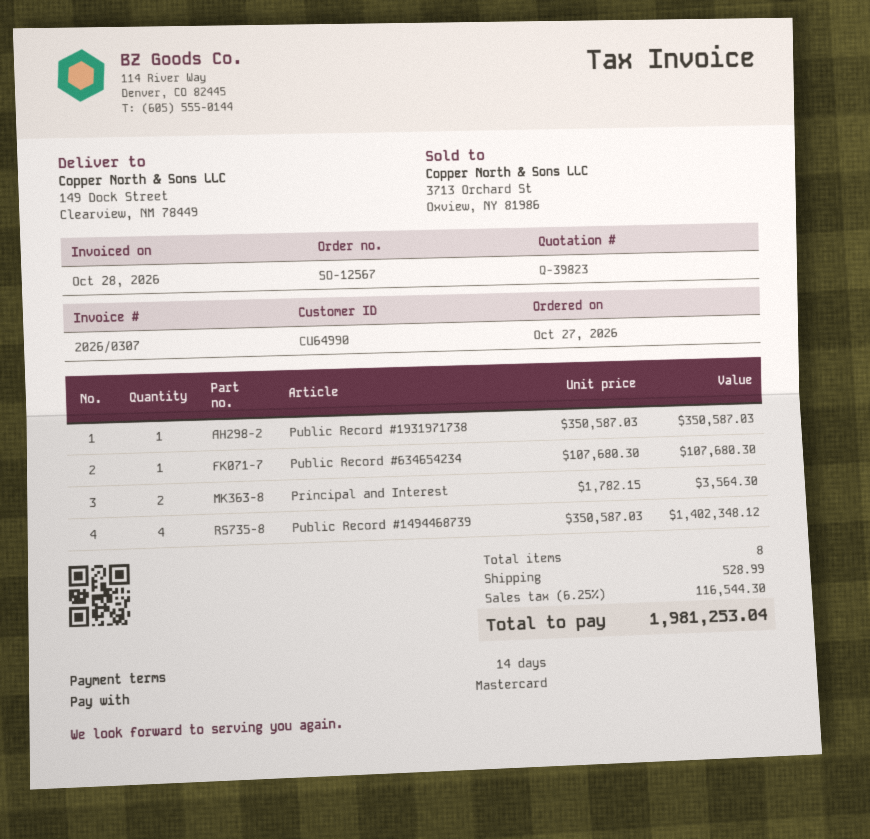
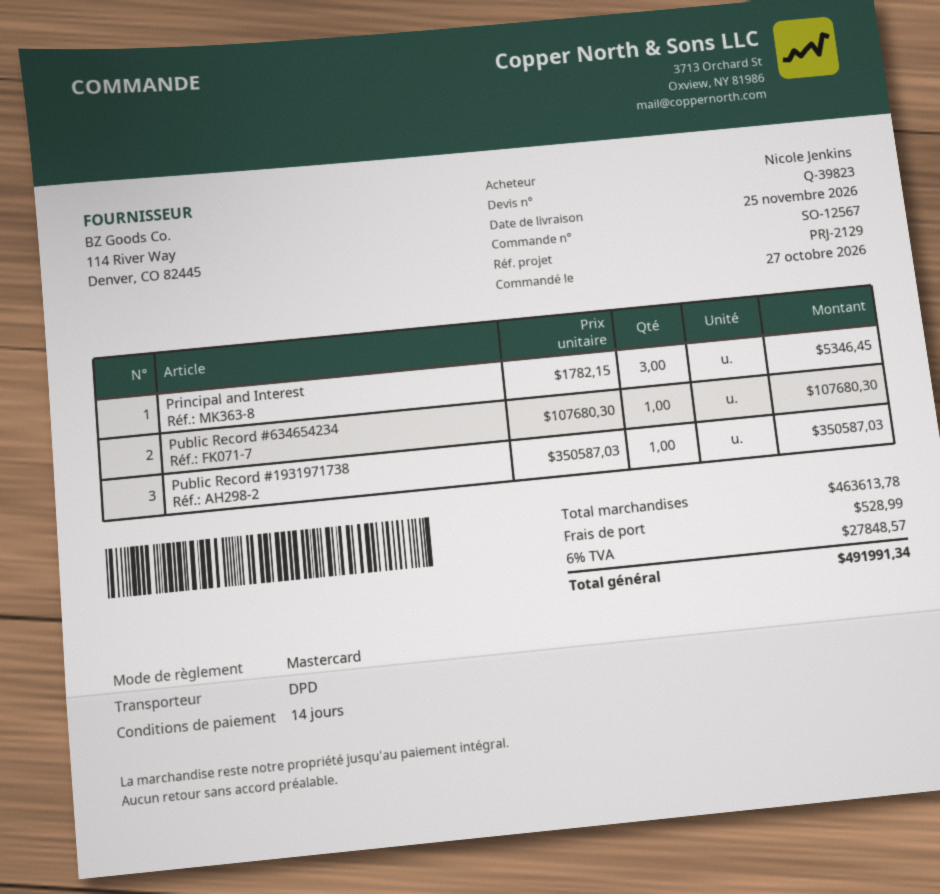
Principal and Interest: 2 x 1782.15 = 3564.30 -> 3 x 1782.15 = 5346.45
Public Record #1494468739: 4 x 350587.03 = 1402348.12 -> none
tax: 6.25% = 116544.30 -> 6% = 27848.57
total: 1981253.04 -> 491991.34

